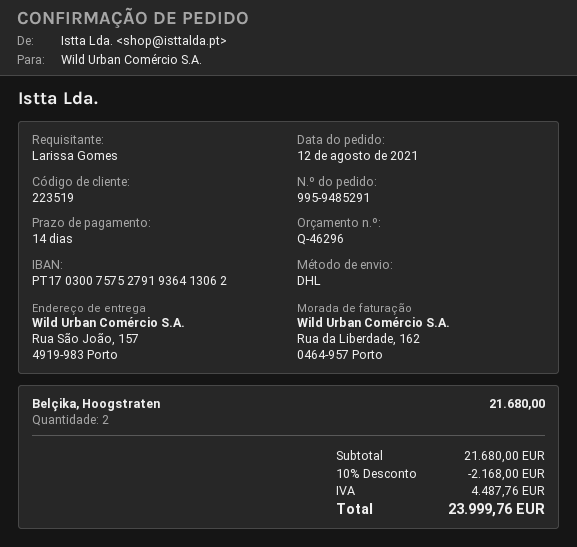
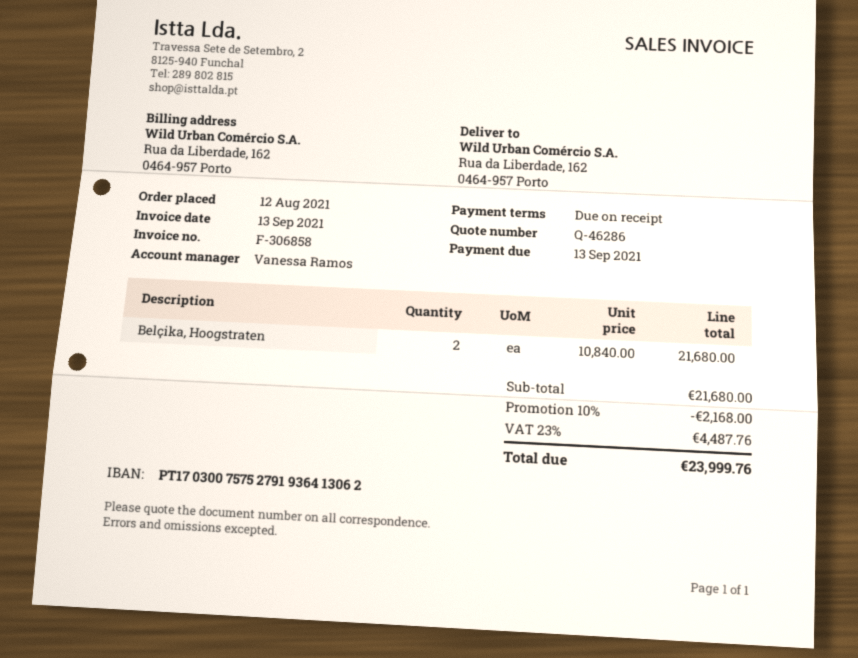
quote number: Q-46296 -> Q-46286
payment terms: 14 days -> on receipt
ship to: Rua São João, 157, 4919-983 Porto -> Rua da Liberdade, 162, 0464-957 Porto

